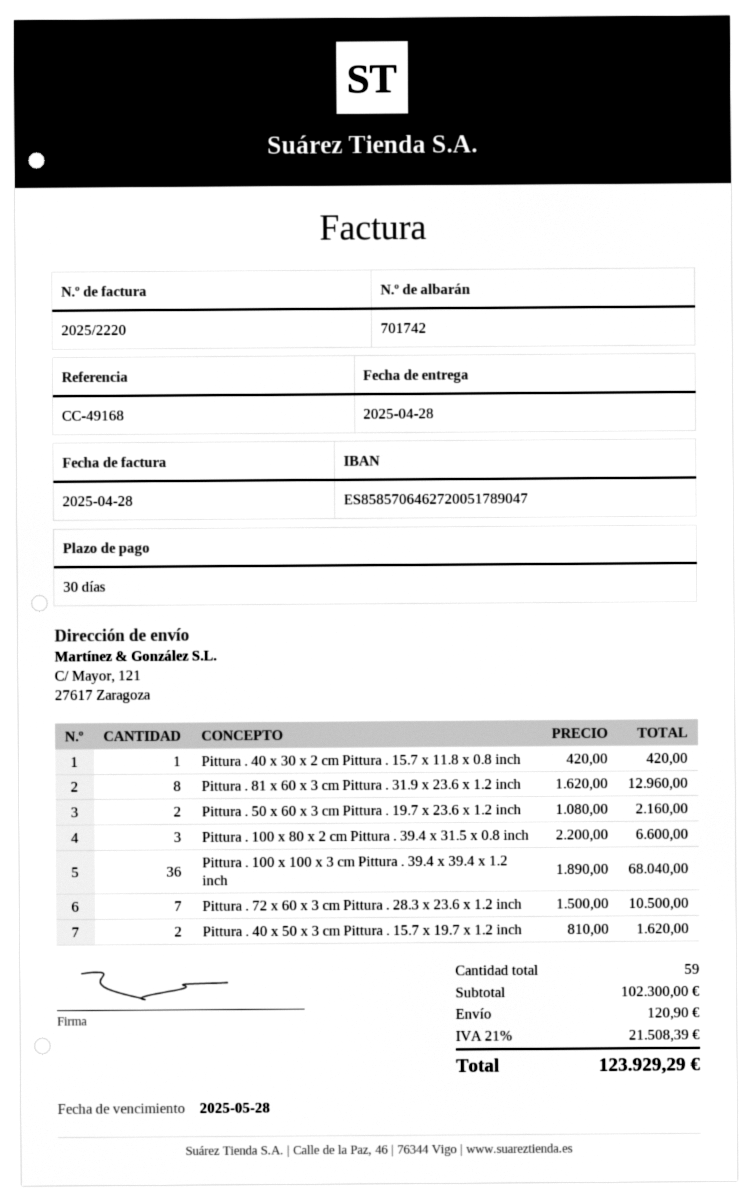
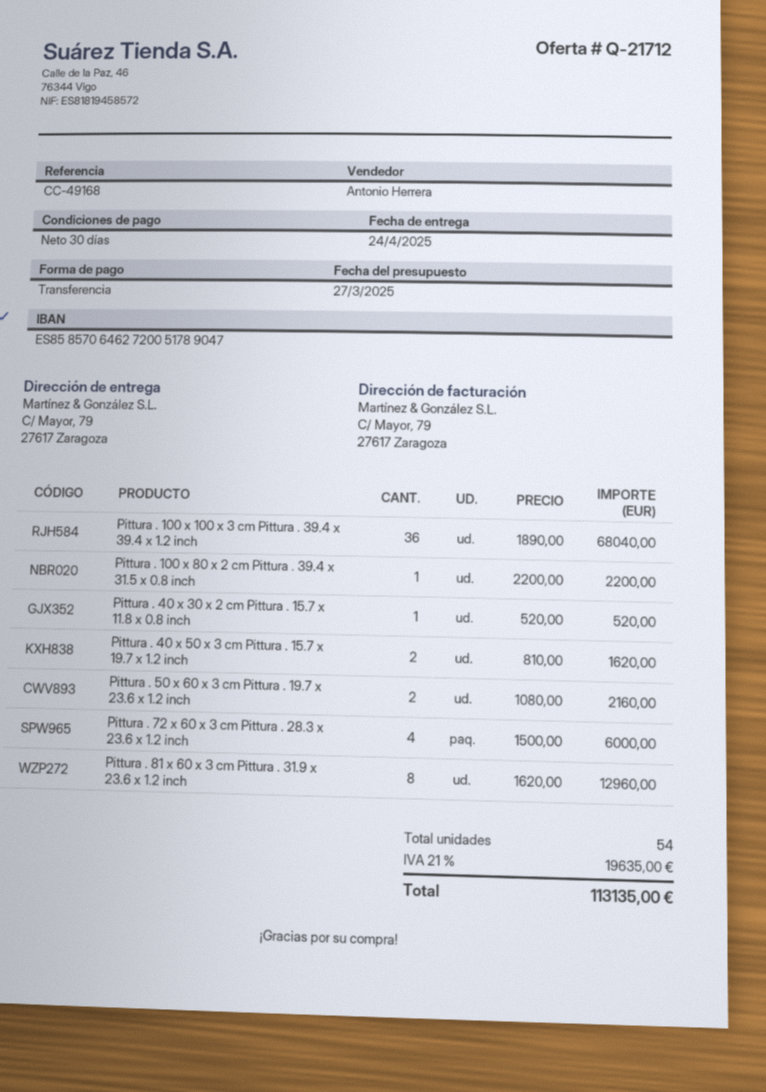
delivery date: 2025-04-28 -> 2025-04-24
ship to: C/ Mayor, 121, 27617 Zaragoza -> C/ Mayor, 79, 27617 Zaragoza
Pittura . 40 x 30 x 2 cm Pittura . 15.7 x 11.8 x 0.8 inch: 1 x 420.00 = 420.00 -> 1 x 520.00 = 520.00
Pittura . 100 x 80 x 2 cm Pittura . 39.4 x 31.5 x 0.8 inch: 3 x 2200.00 = 6600.00 -> 1 x 2200.00 = 2200.00
Pittura . 72 x 60 x 3 cm Pittura . 28.3 x 23.6 x 1.2 inch: 7 x 1500.00 = 10500.00 -> 4 x 1500.00 = 6000.00
total quantity: 59 -> 54
shipping: 120.90 -> none
tax: 21% = 21508.39 -> 21% = 19635.00
total: 123929.29 -> 113135.00

